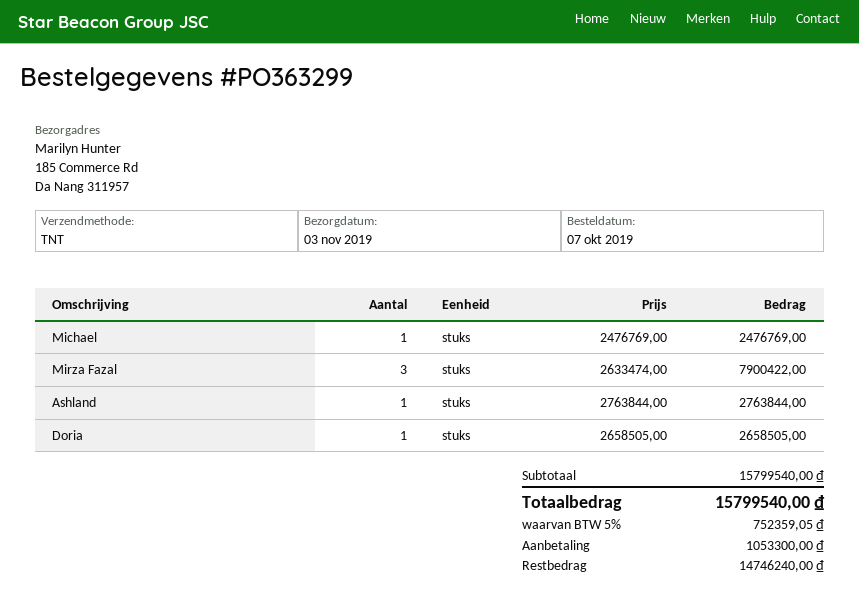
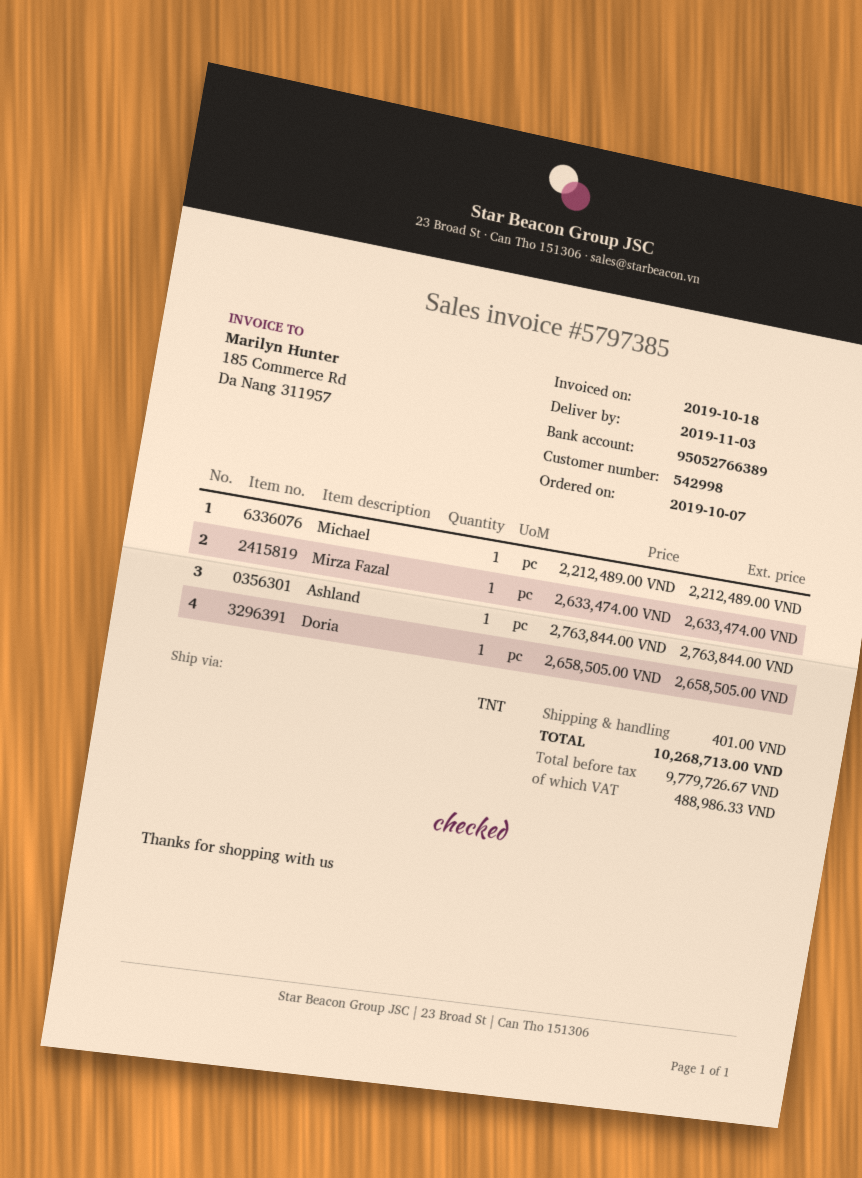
Michael: 1 x 2476769.00 = 2476769.00 -> 1 x 2212489.00 = 2212489.00
Mirza Fazal: 3 x 2633474.00 = 7900422.00 -> 1 x 2633474.00 = 2633474.00
shipping: none -> 401.00
tax: 752359.05 -> 488986.33
total: 15799540.00 -> 10268713.00

